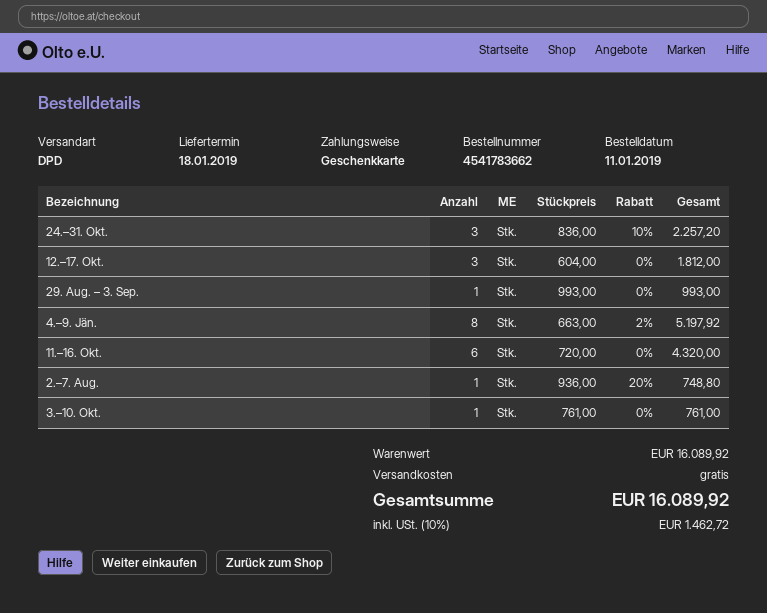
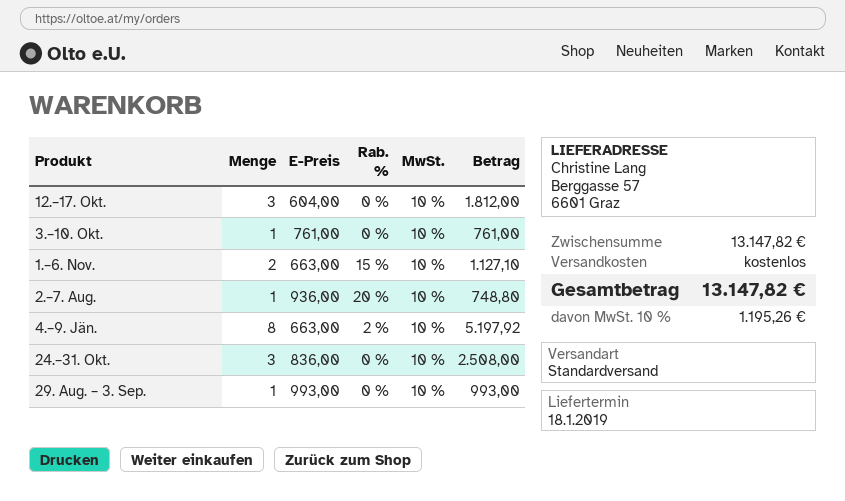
shipping method: DPD -> standard
24.–31. Okt.: 3 x 836.00 - 10% = 2257.20 -> 3 x 836.00 = 2508.00
11.–16. Okt.: 6 x 720.00 = 4320.00 -> none
1.–6. Nov.: none -> 2 x 663.00 - 15% = 1127.10
subtotal: 16089.92 -> 13147.82
tax: 10% = 1462.72 -> 10% = 1195.26
total: 16089.92 -> 13147.82

